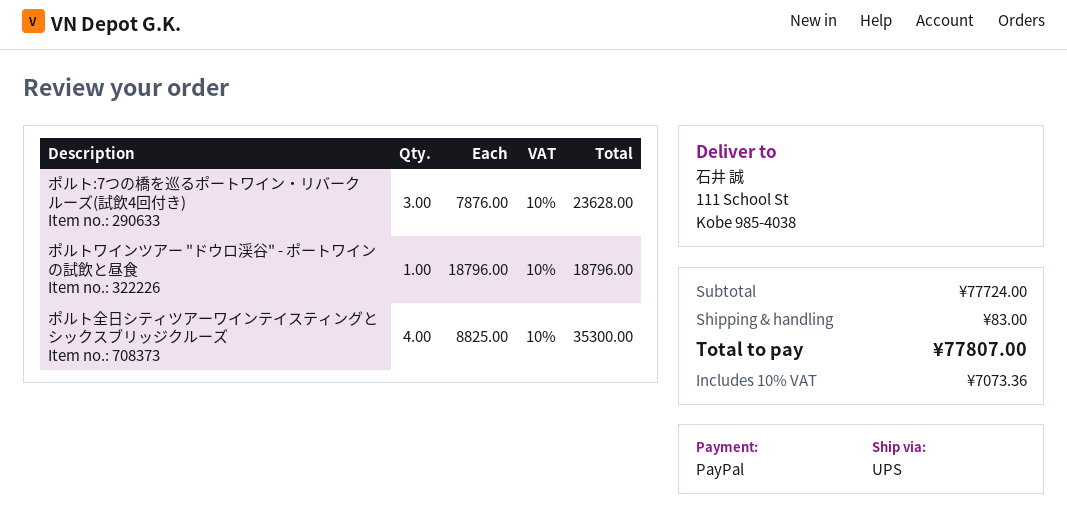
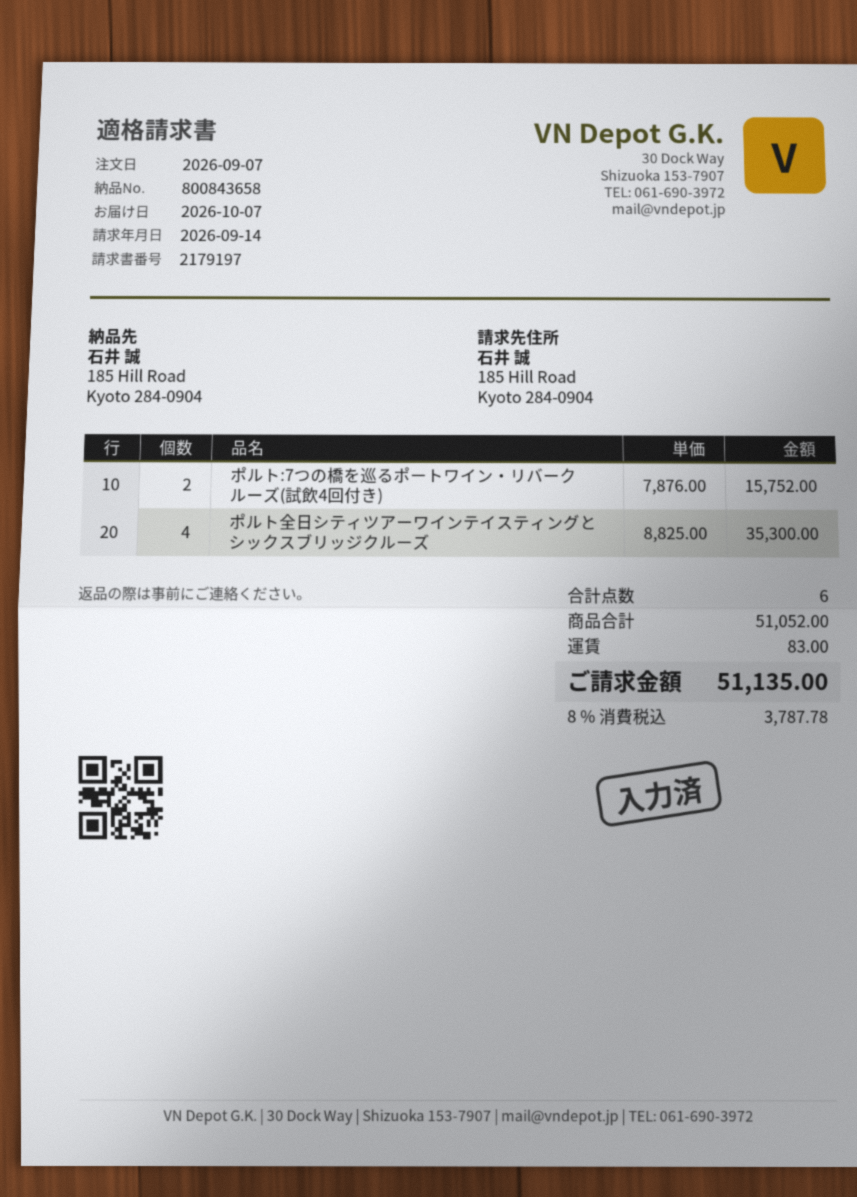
ship to: 111 School St, Kobe 985-4038 -> 185 Hill Road, Kyoto 284-0904
ポルト:7つの橋を巡るポートワイン・リバークルーズ(試飲4回付き): 3 x 7876.00 = 23628.00 -> 2 x 7876.00 = 15752.00
ポルトワインツアー "ドウロ渓谷" - ポートワインの試飲と昼食: 1 x 18796.00 = 18796.00 -> none
subtotal: 77724.00 -> 51052.00
tax: 10% = 7073.36 -> 8% = 3787.78
total: 77807.00 -> 51135.00

